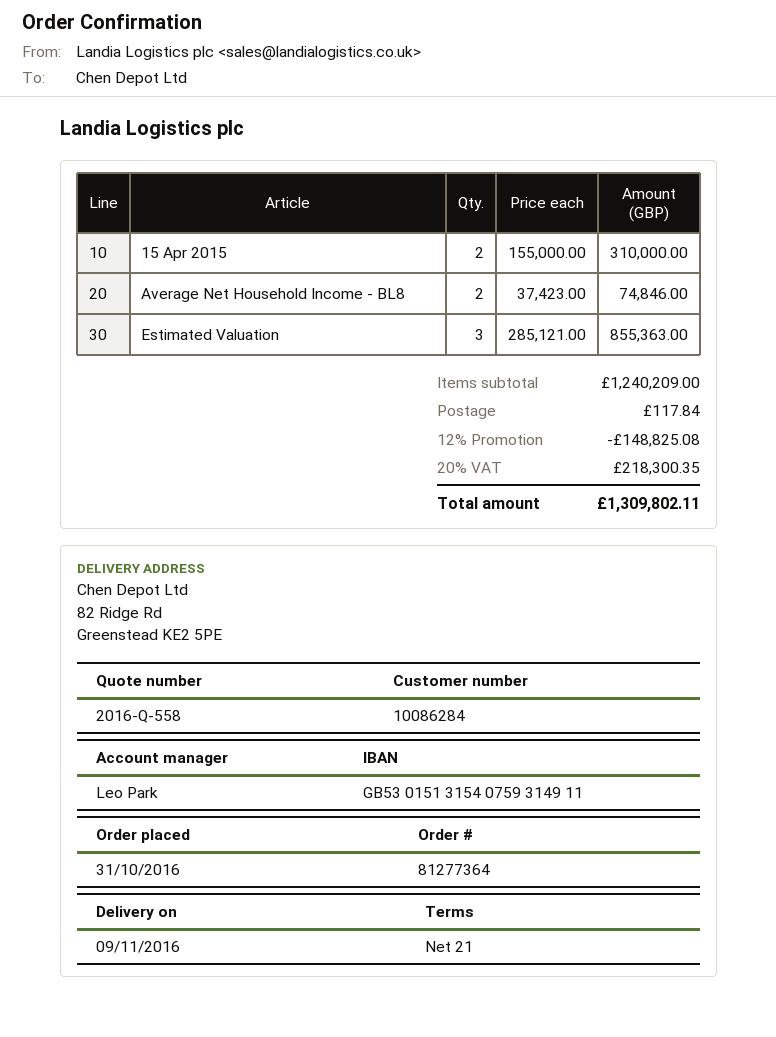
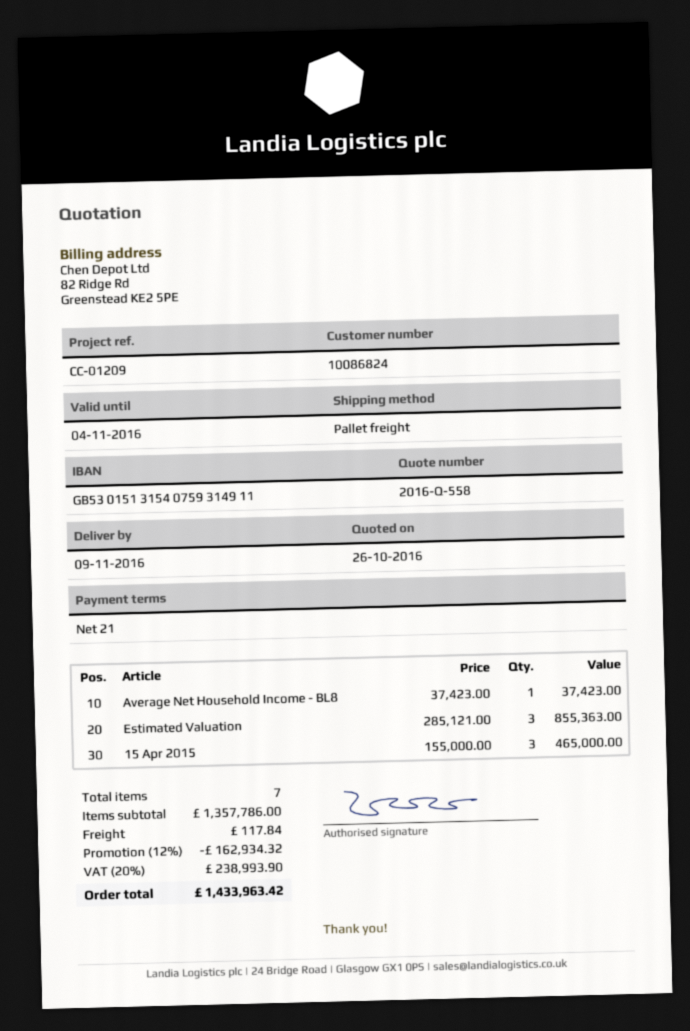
customer number: 10086284 -> 10086824
15 Apr 2015: 2 x 155000.00 = 310000.00 -> 3 x 155000.00 = 465000.00
Average Net Household Income - BL8: 2 x 37423.00 = 74846.00 -> 1 x 37423.00 = 37423.00
subtotal: 1240209.00 -> 1357786.00
discount: 12% = 148825.08 -> 12% = 162934.32
tax: 20% = 218300.35 -> 20% = 238993.90
total: 1309802.11 -> 1433963.42

